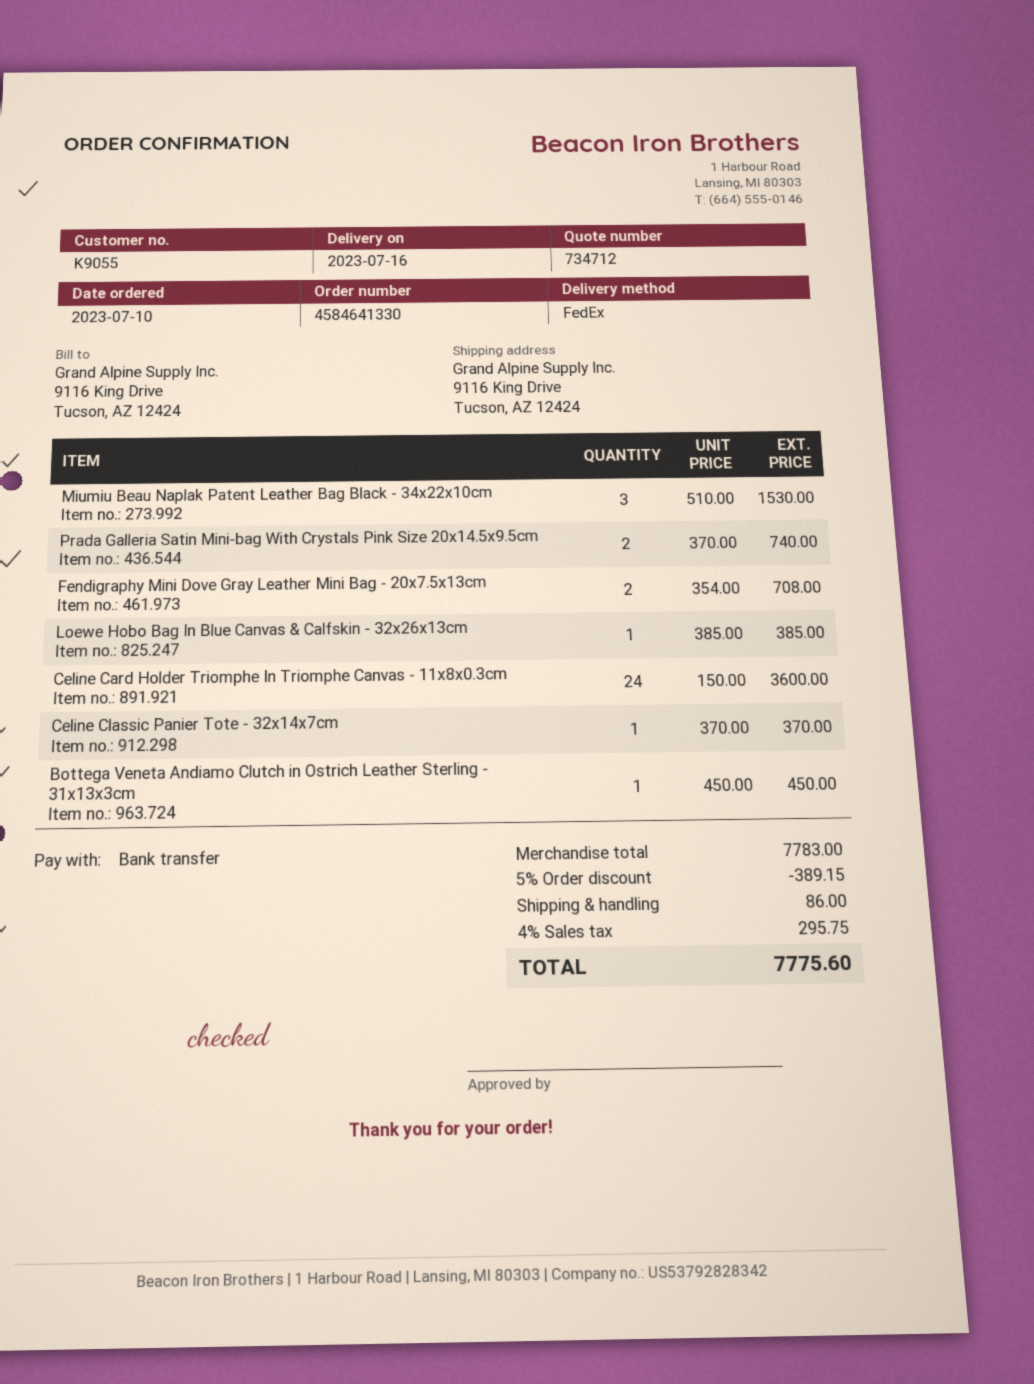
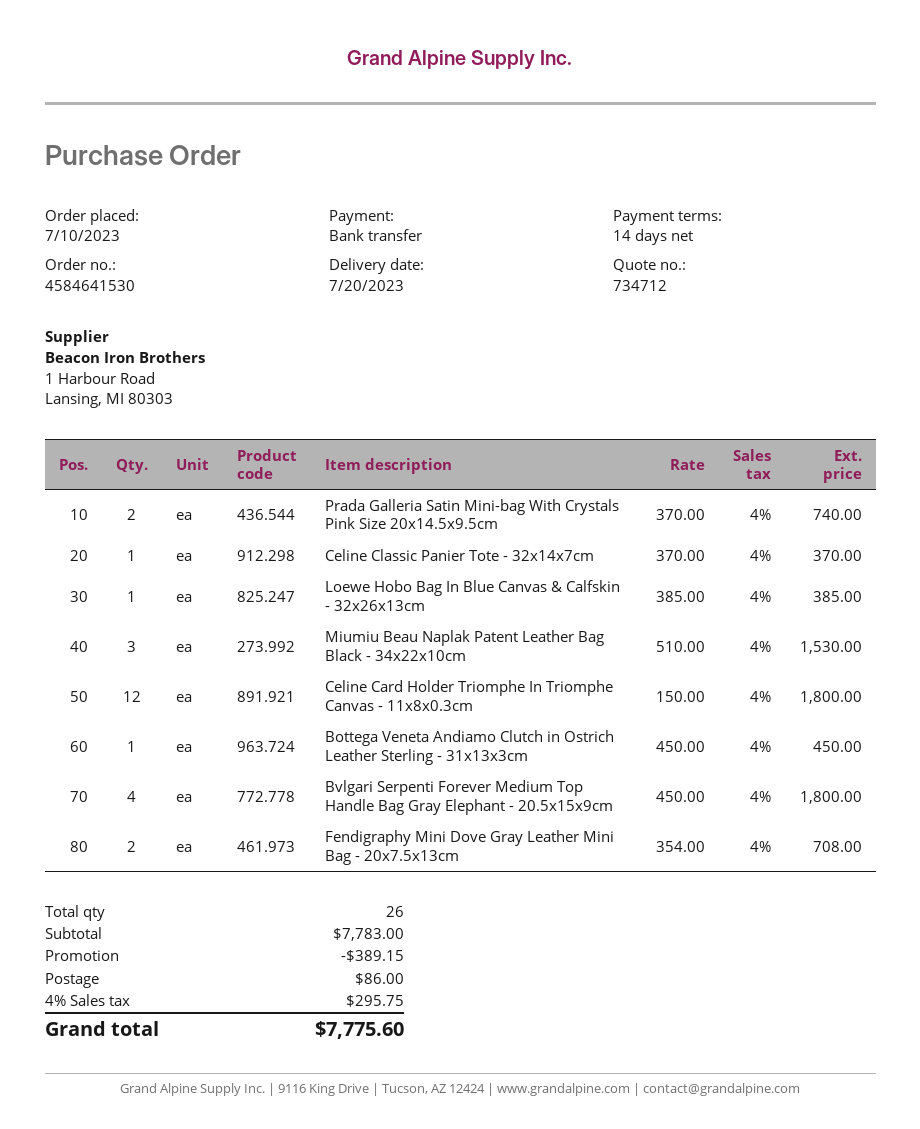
order number: 4584641330 -> 4584641530
delivery date: 2023-07-16 -> 2023-07-20
Celine Card Holder Triomphe In Triomphe Canvas - 11x8x0.3cm: 24 x 150.00 = 3600.00 -> 12 x 150.00 = 1800.00
Bvlgari Serpenti Forever Medium Top Handle Bag Gray Elephant - 20.5x15x9cm: none -> 4 x 450.00 = 1800.00

